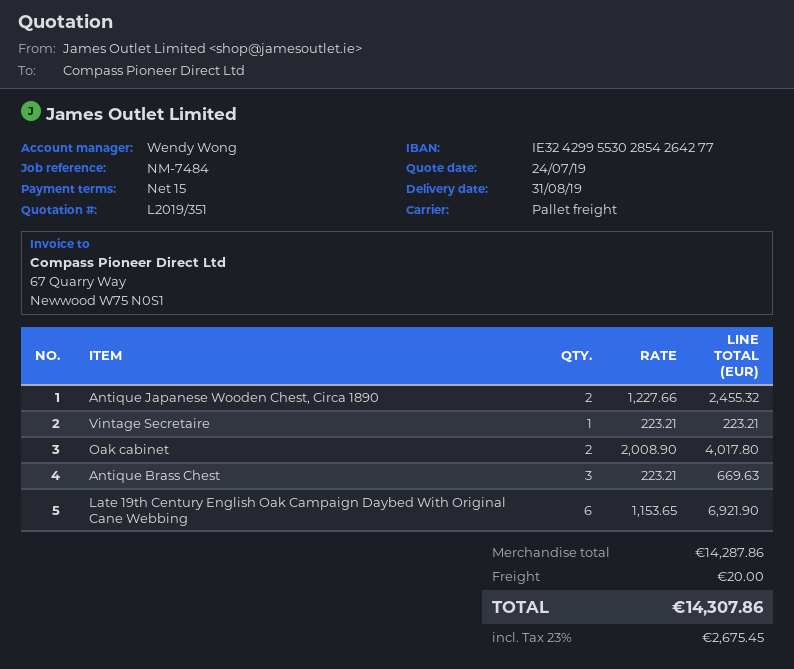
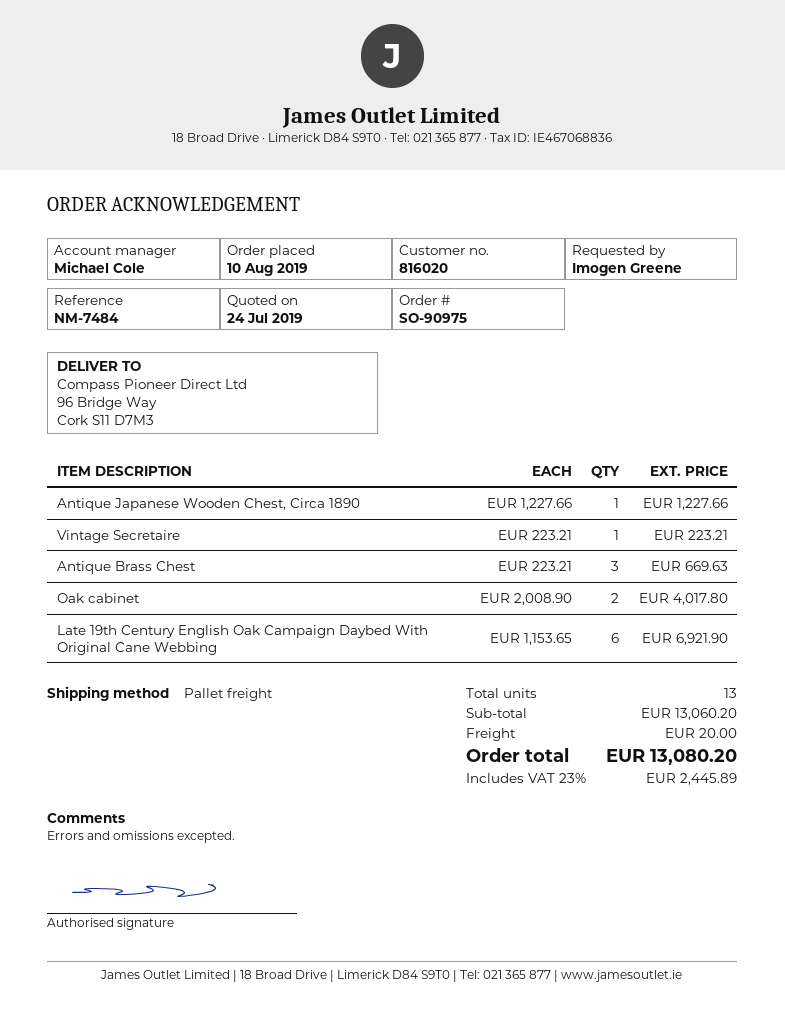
sales rep: Wendy Wong -> Michael Cole
Antique Japanese Wooden Chest, Circa 1890: 2 x 1227.66 = 2455.32 -> 1 x 1227.66 = 1227.66
subtotal: 14287.86 -> 13060.20
tax: 23% = 2675.45 -> 23% = 2445.89
total: 14307.86 -> 13080.20

